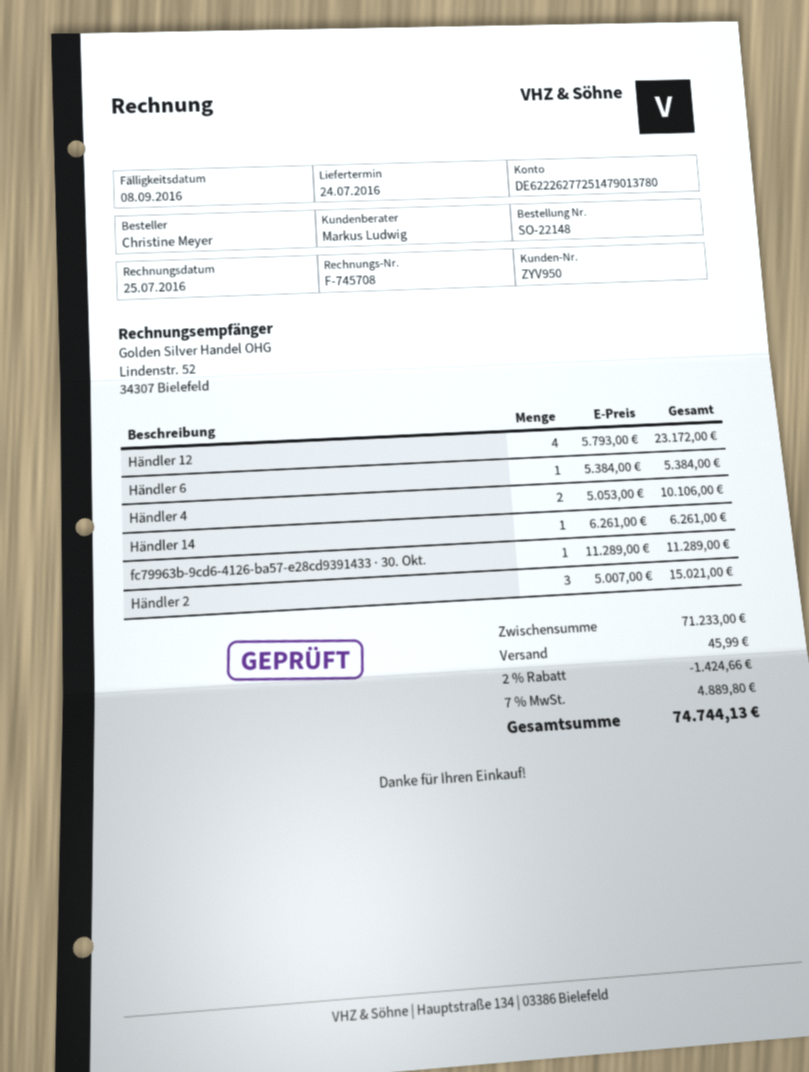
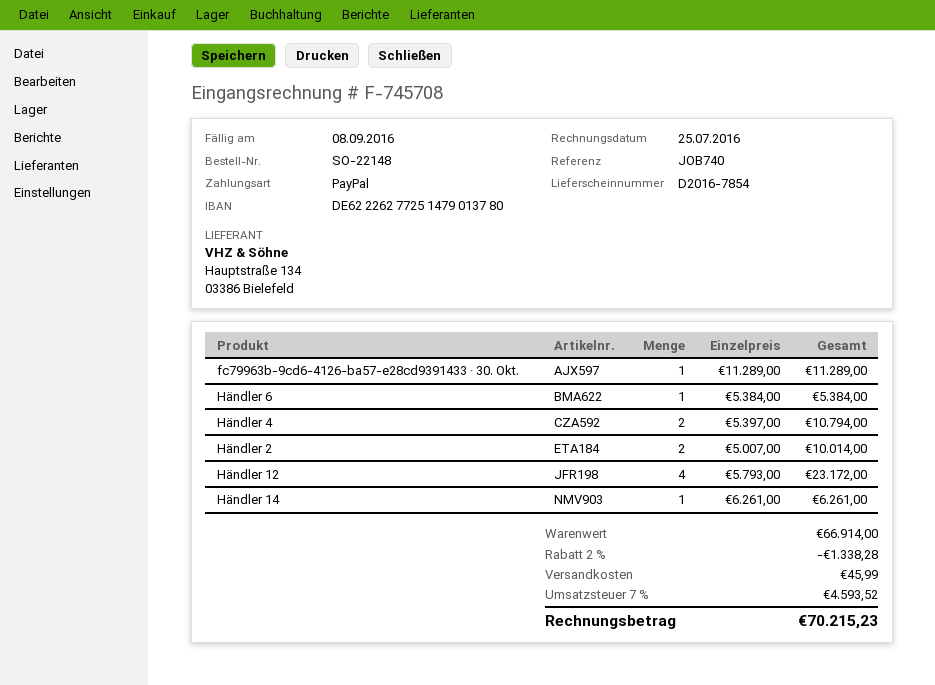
Händler 4: 2 x 5053.00 = 10106.00 -> 2 x 5397.00 = 10794.00
Händler 2: 3 x 5007.00 = 15021.00 -> 2 x 5007.00 = 10014.00
subtotal: 71233.00 -> 66914.00
discount: 2% = 1424.66 -> 2% = 1338.28
tax: 7% = 4889.80 -> 7% = 4593.52
total: 74744.13 -> 70215.23

